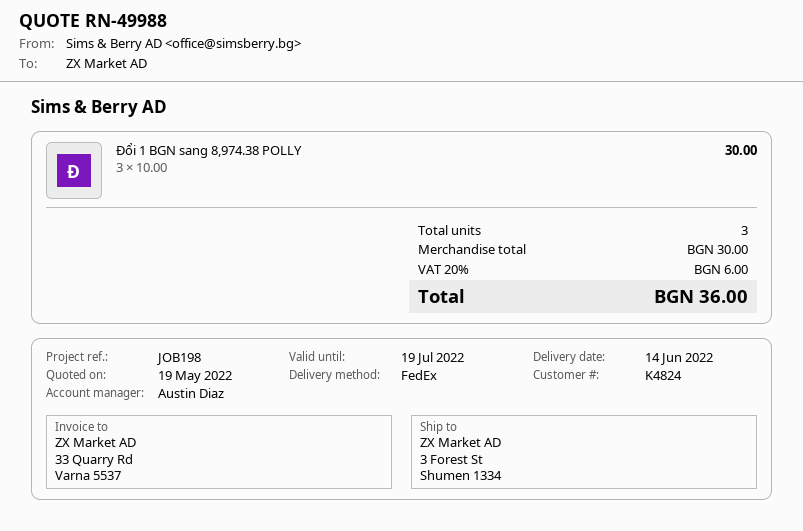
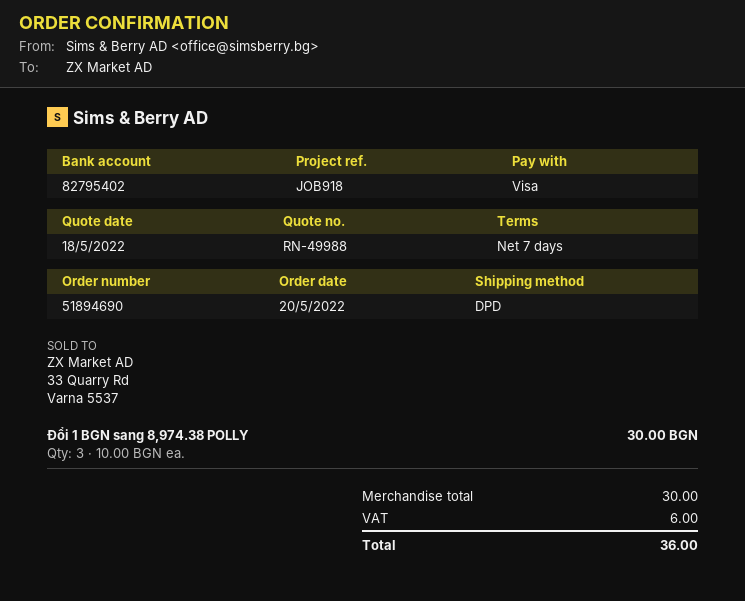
quote date: 2022-05-19 -> 2022-05-18
reference: JOB198 -> JOB918
shipping method: FedEx -> DPD

